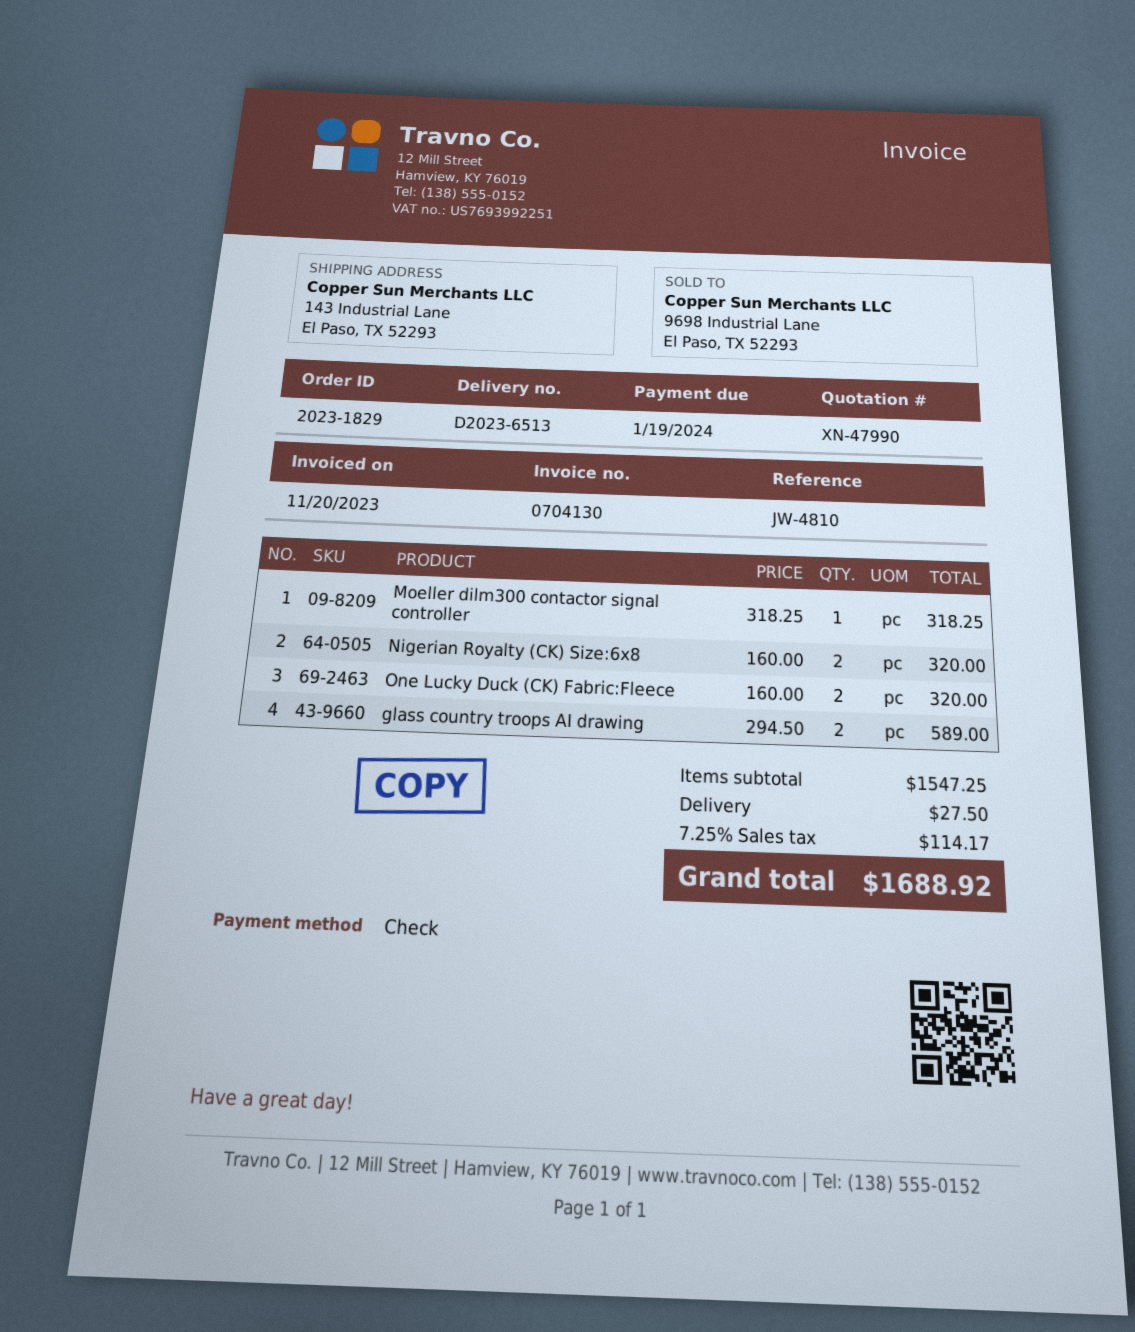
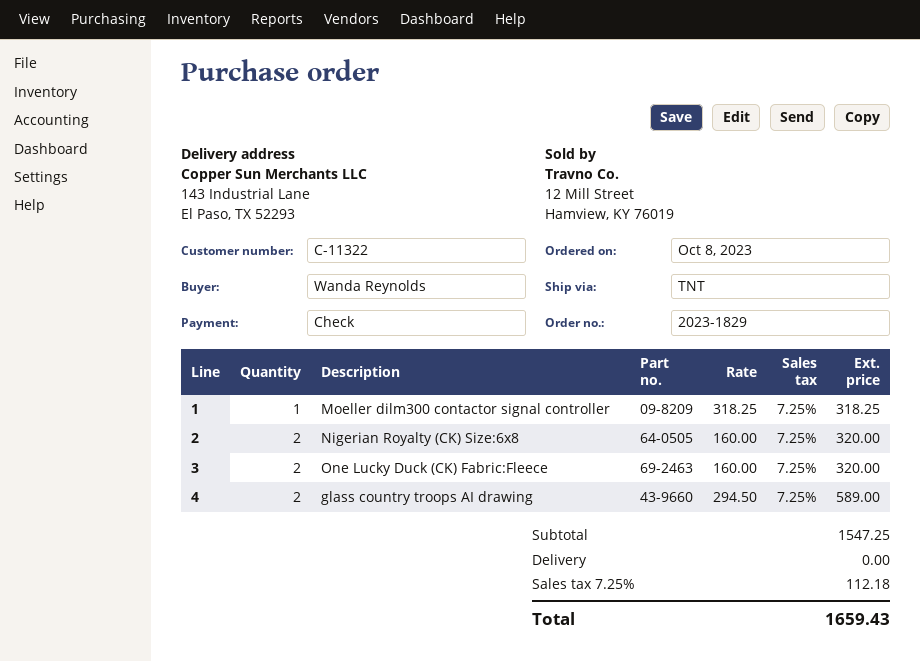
shipping: 27.50 -> 0.00
tax: 7.25% = 114.17 -> 7.25% = 112.18
total: 1688.92 -> 1659.43

